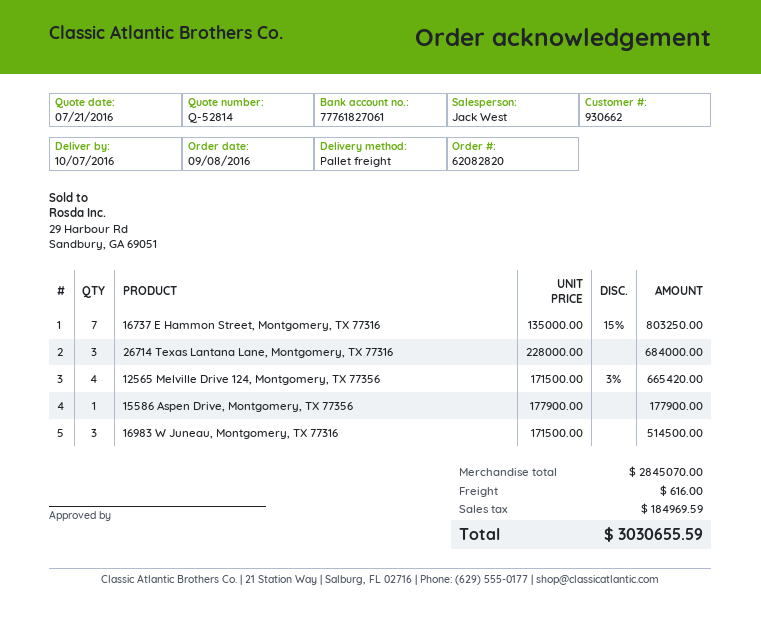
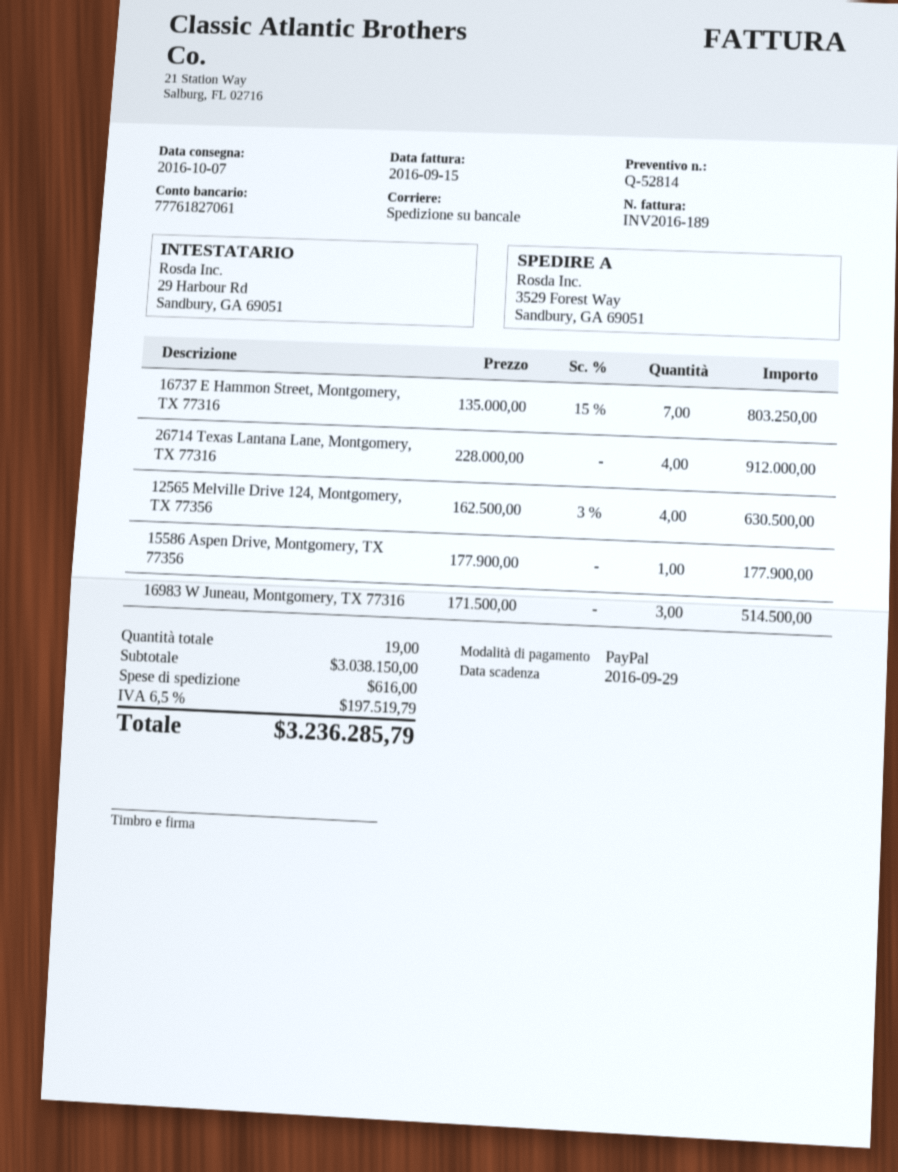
26714 Texas Lantana Lane, Montgomery, TX 77316: 3 x 228000.00 = 684000.00 -> 4 x 228000.00 = 912000.00
12565 Melville Drive 124, Montgomery, TX 77356: 4 x 171500.00 - 3% = 665420.00 -> 4 x 162500.00 - 3% = 630500.00
subtotal: 2845070.00 -> 3038150.00
tax: 184969.59 -> 197519.79
total: 3030655.59 -> 3236285.79

